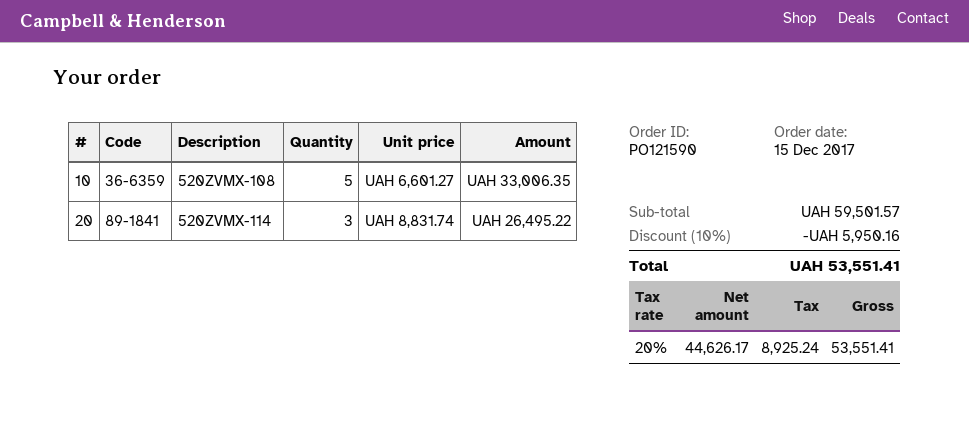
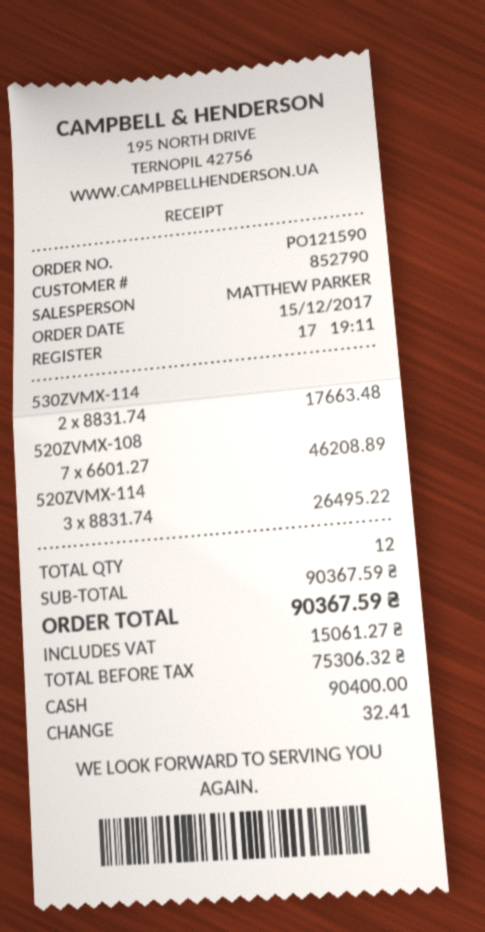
520ZVMX-108: 5 x 6601.27 = 33006.35 -> 7 x 6601.27 = 46208.89
530ZVMX-114: none -> 2 x 8831.74 = 17663.48
subtotal: 59501.57 -> 90367.59
discount: 10% = 5950.16 -> none
net: 44626.17 -> 75306.32
tax: 8925.24 -> 15061.27
total: 53551.41 -> 90367.59

